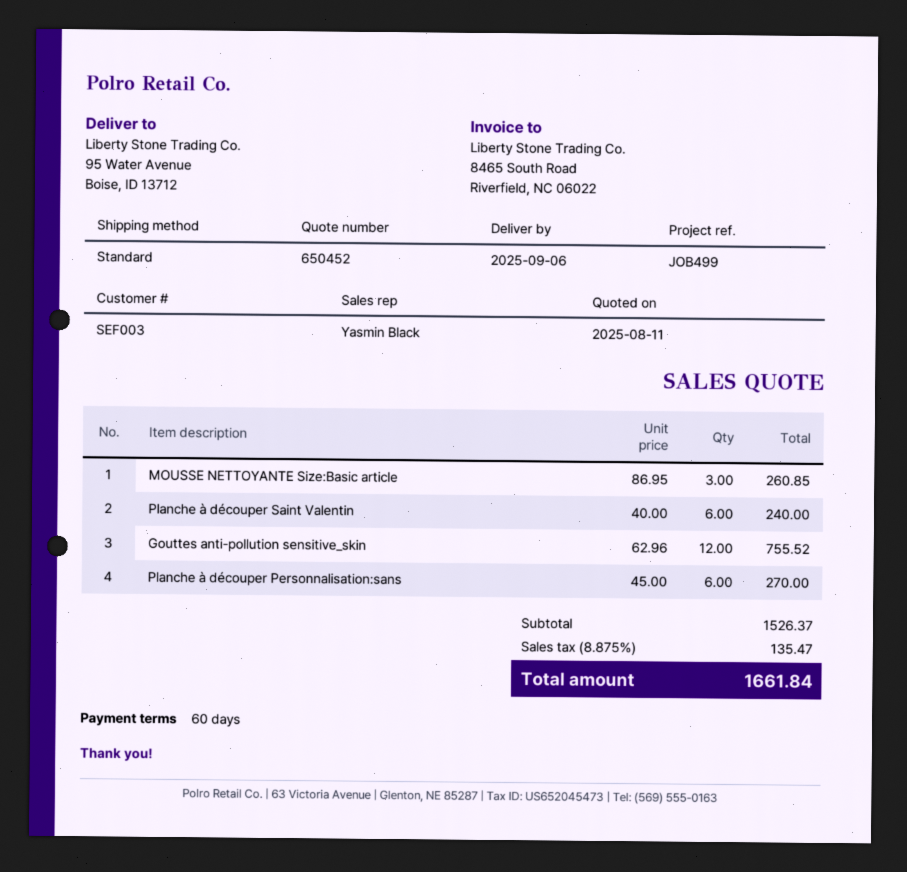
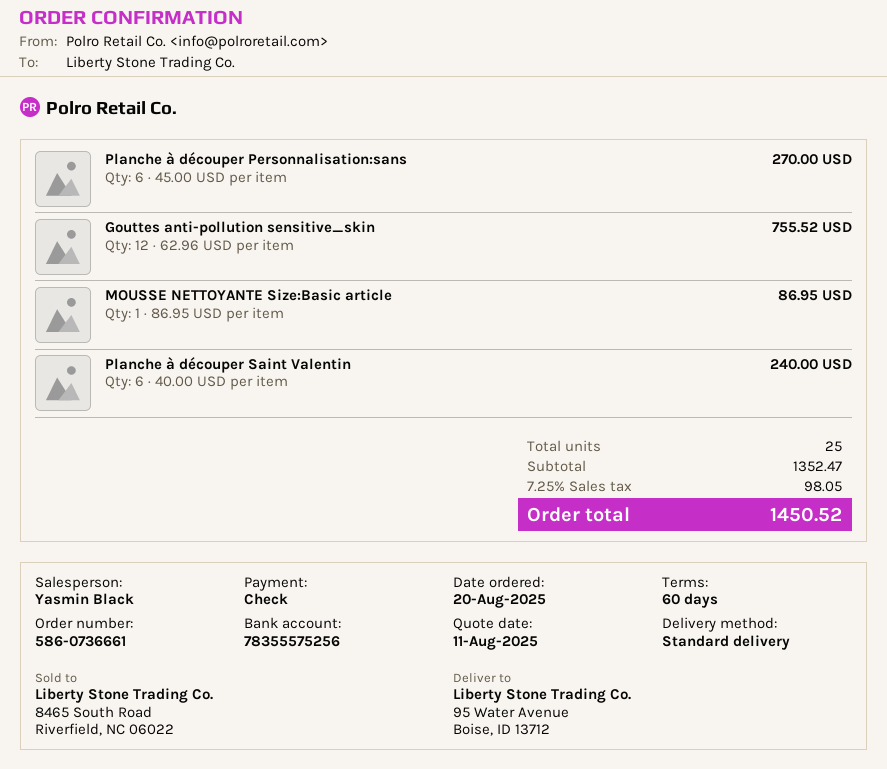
MOUSSE NETTOYANTE Size:Basic article: 3 x 86.95 = 260.85 -> 1 x 86.95 = 86.95
subtotal: 1526.37 -> 1352.47
tax: 8.875% = 135.47 -> 7.25% = 98.05
total: 1661.84 -> 1450.52

